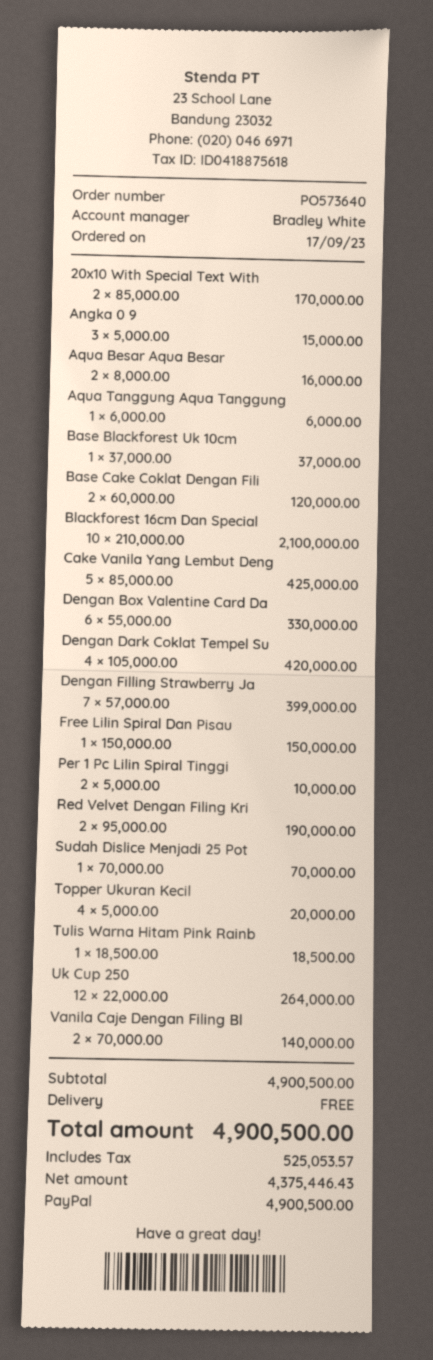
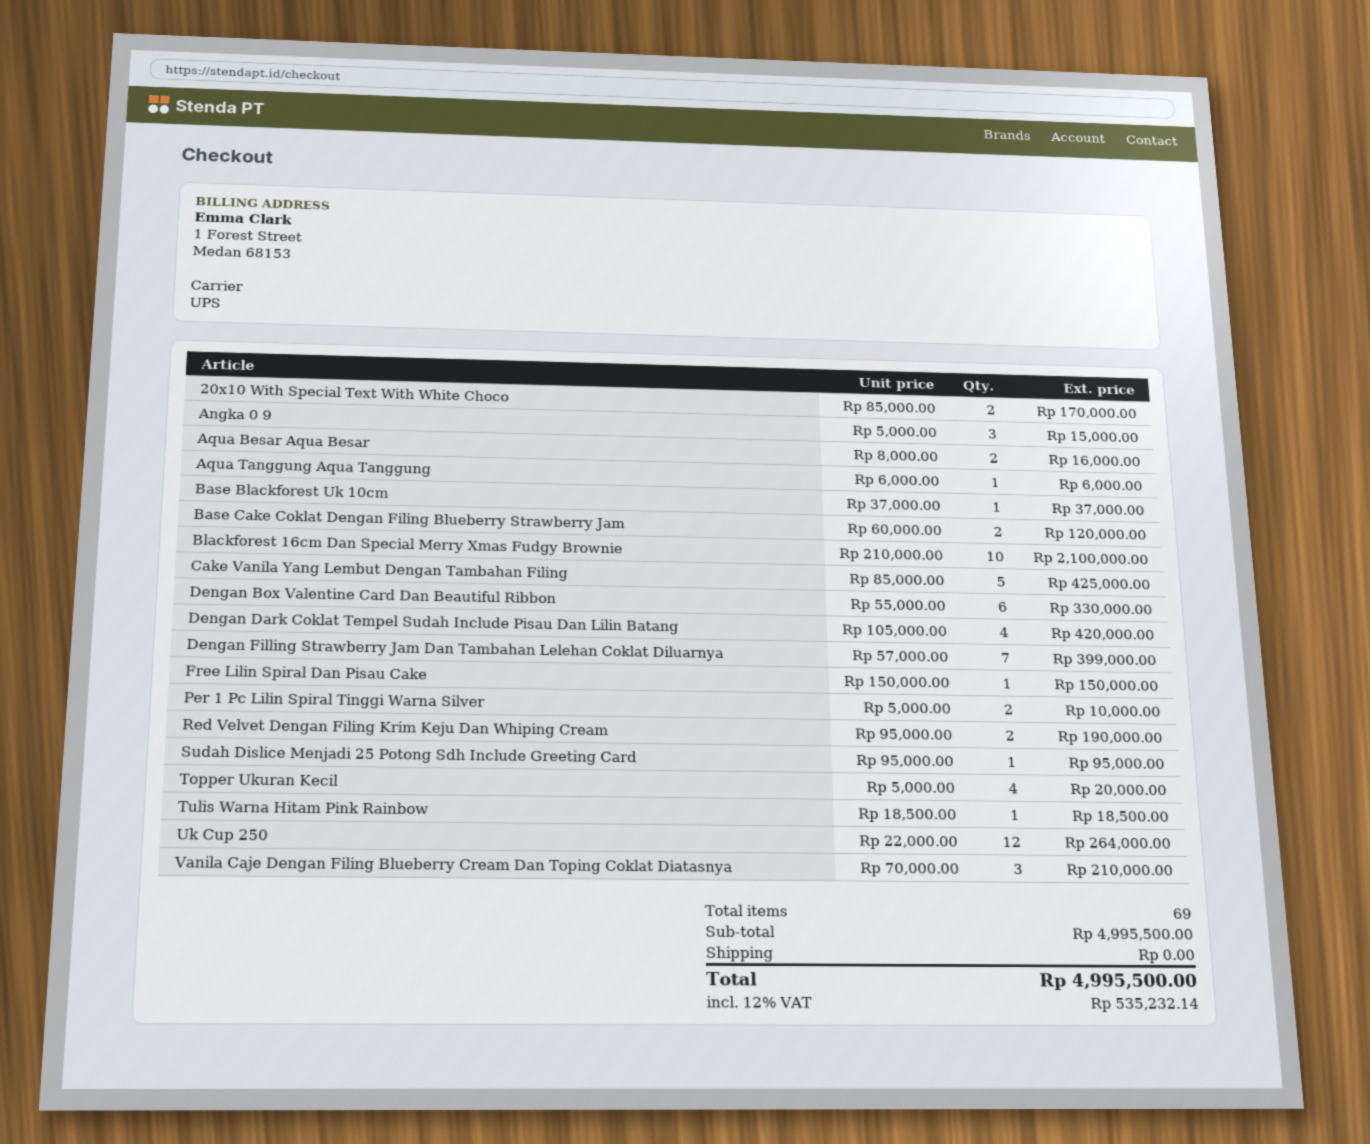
Sudah Dislice Menjadi 25 Pot: 1 x 70000.00 = 70000.00 -> 1 x 95000.00 = 95000.00
Vanila Caje Dengan Filing Bl: 2 x 70000.00 = 140000.00 -> 3 x 70000.00 = 210000.00
subtotal: 4900500.00 -> 4995500.00
tax: 525053.57 -> 535232.14
total: 4900500.00 -> 4995500.00

